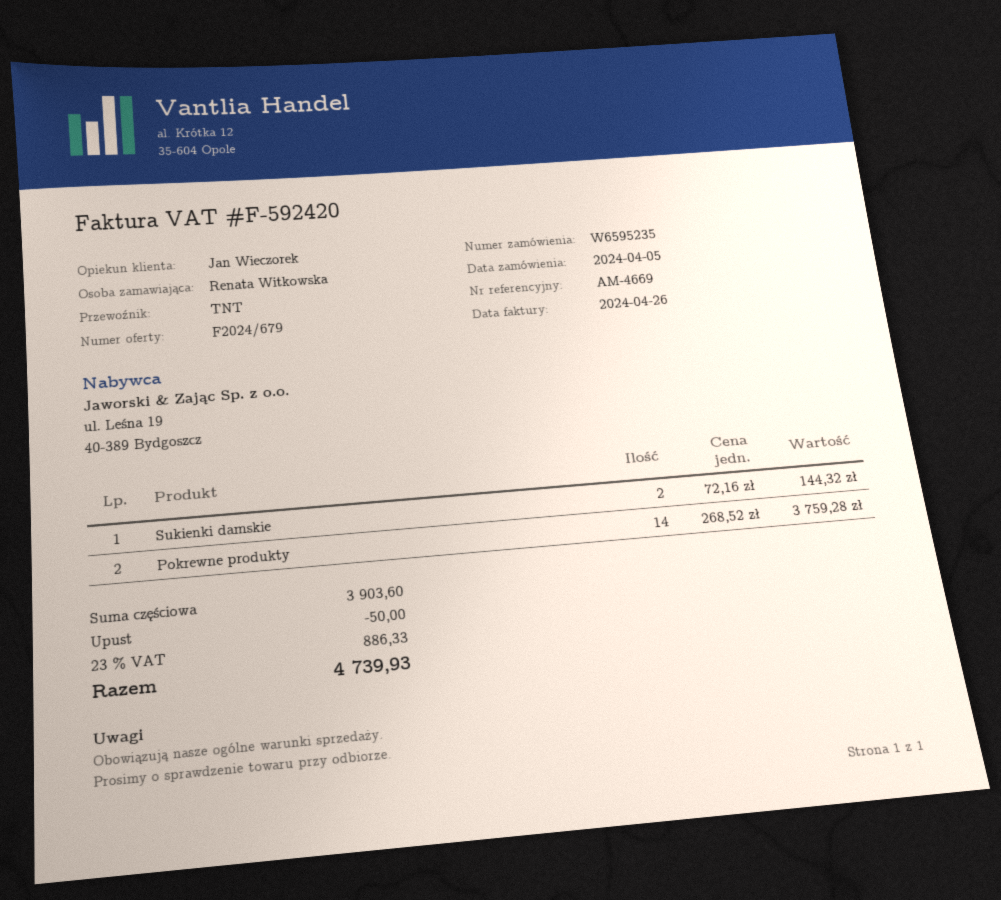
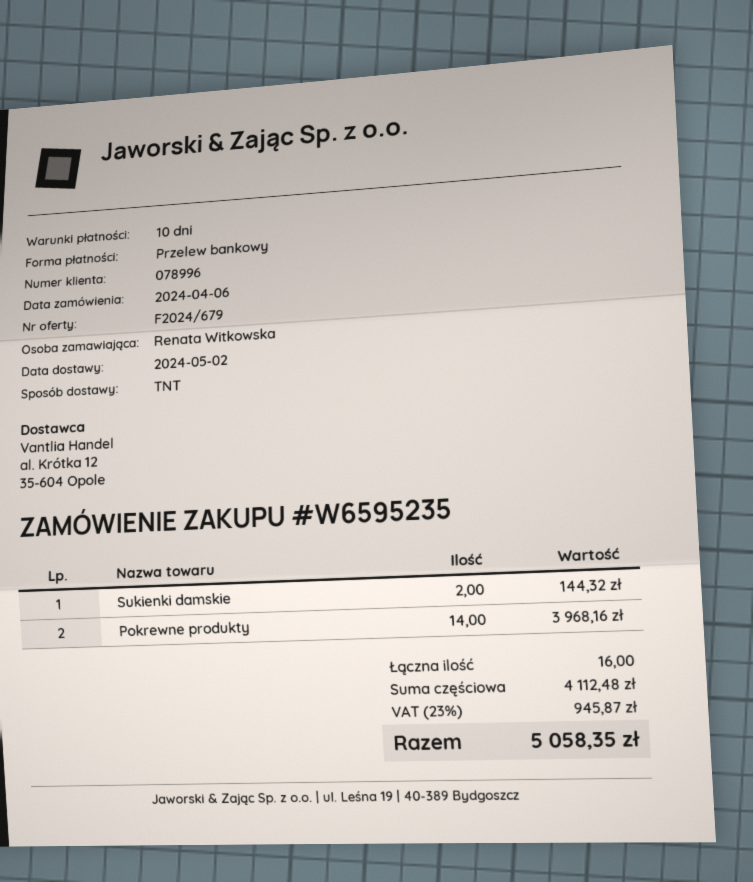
order date: 2024-04-05 -> 2024-04-06
Pokrewne produkty: 14 for 3759.28 -> 14 for 3968.16
subtotal: 3903.60 -> 4112.48
discount: 50.00 -> none
tax: 23% = 886.33 -> 23% = 945.87
total: 4739.93 -> 5058.35

